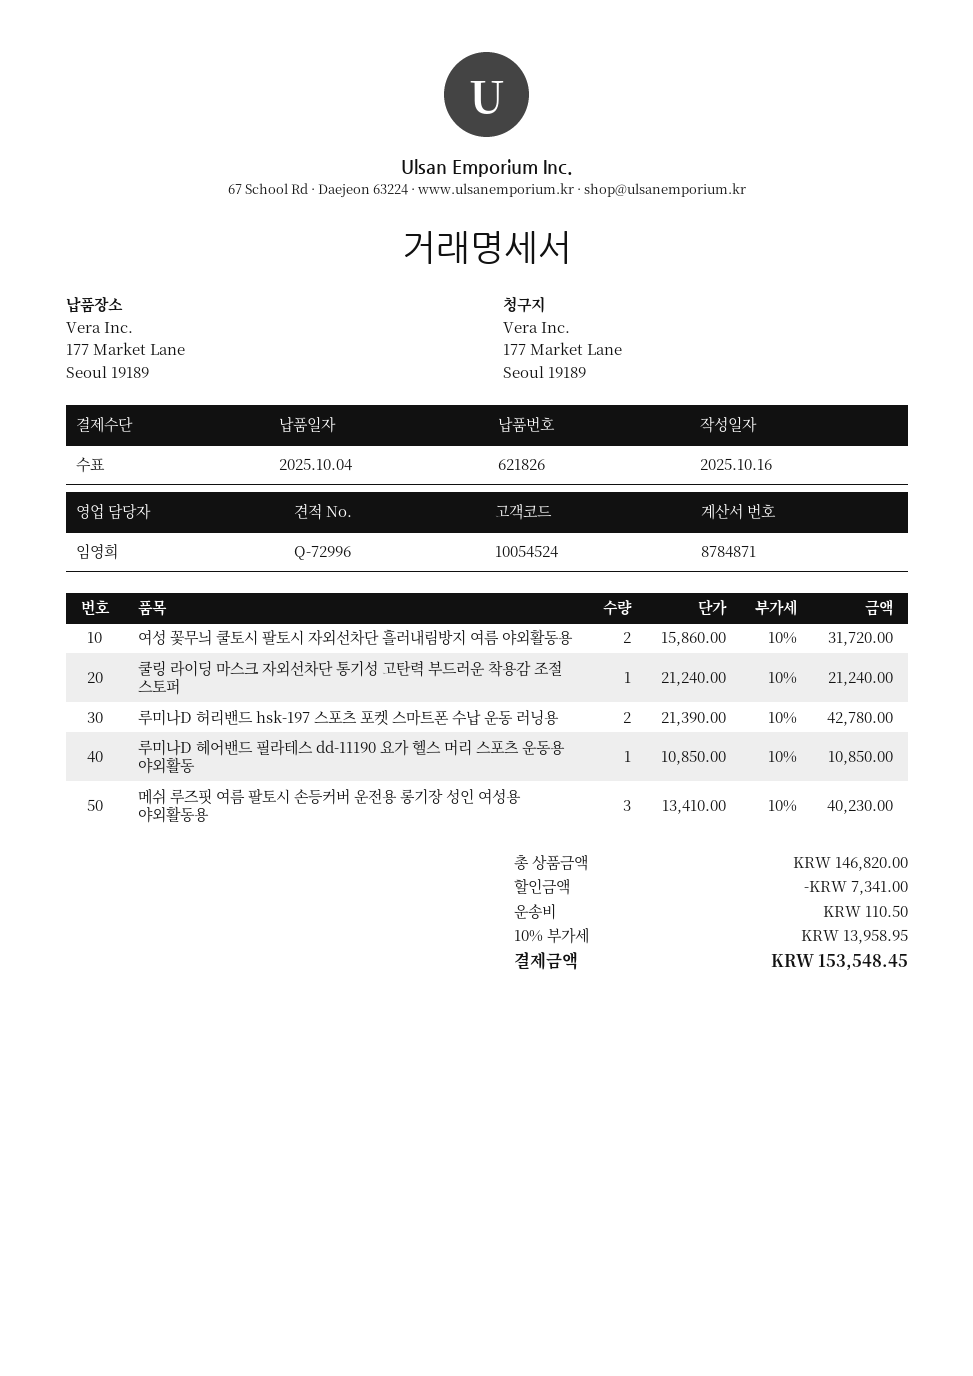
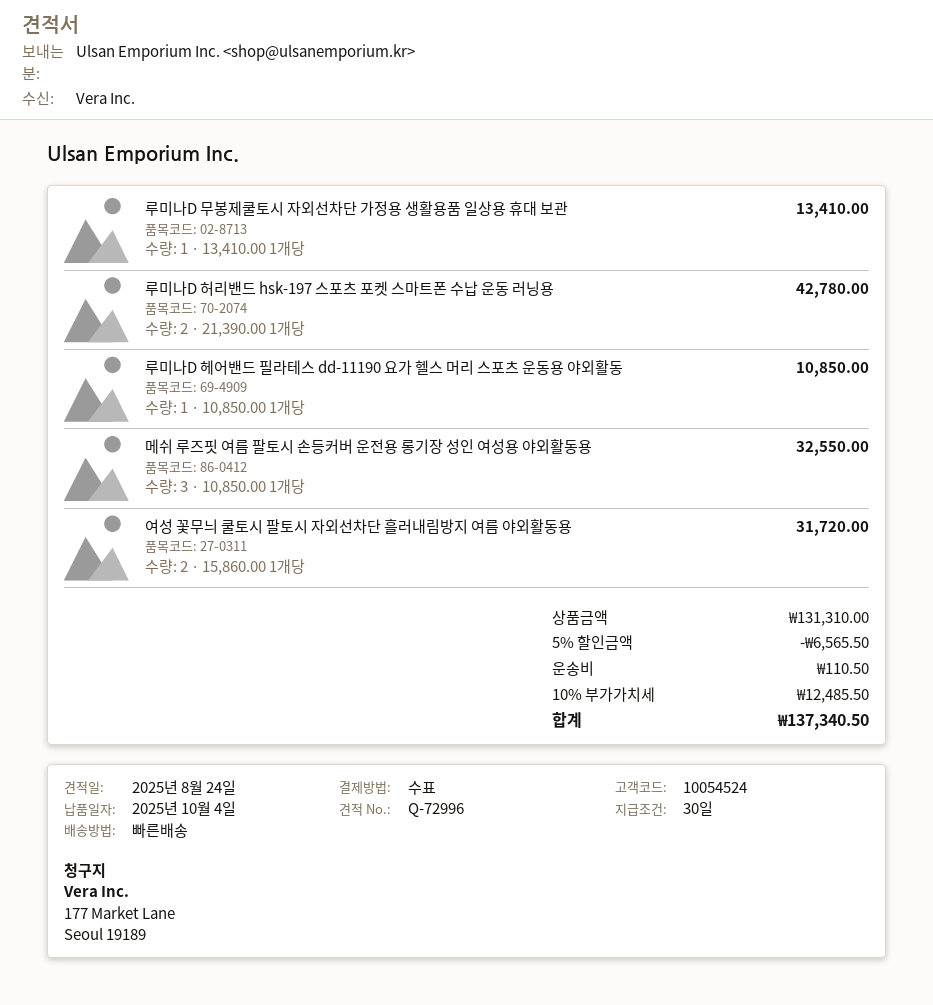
쿨링 라이딩 마스크 자외선차단 통기성 고탄력 부드러운 착용감 조절 스토퍼: 1 x 21240.00 = 21240.00 -> none
메쉬 루즈핏 여름 팔토시 손등커버 운전용 롱기장 성인 여성용 야외활동용: 3 x 13410.00 = 40230.00 -> 3 x 10850.00 = 32550.00
루미나D 무봉제쿨토시 자외선차단 가정용 생활용품 일상용 휴대 보관: none -> 1 x 13410.00 = 13410.00
subtotal: 146820.00 -> 131310.00
discount: 7341.00 -> 6565.50
tax: 10% = 13958.95 -> 10% = 12485.50
total: 153548.45 -> 137340.50

